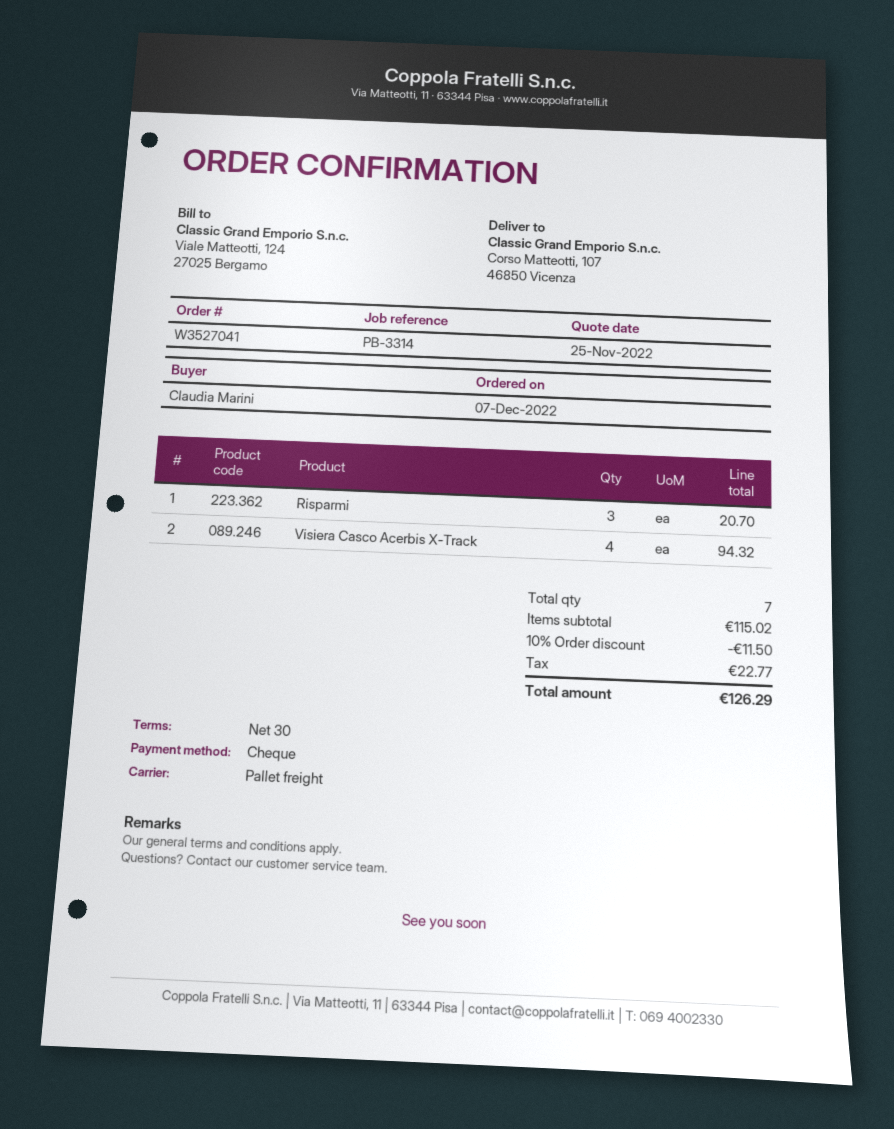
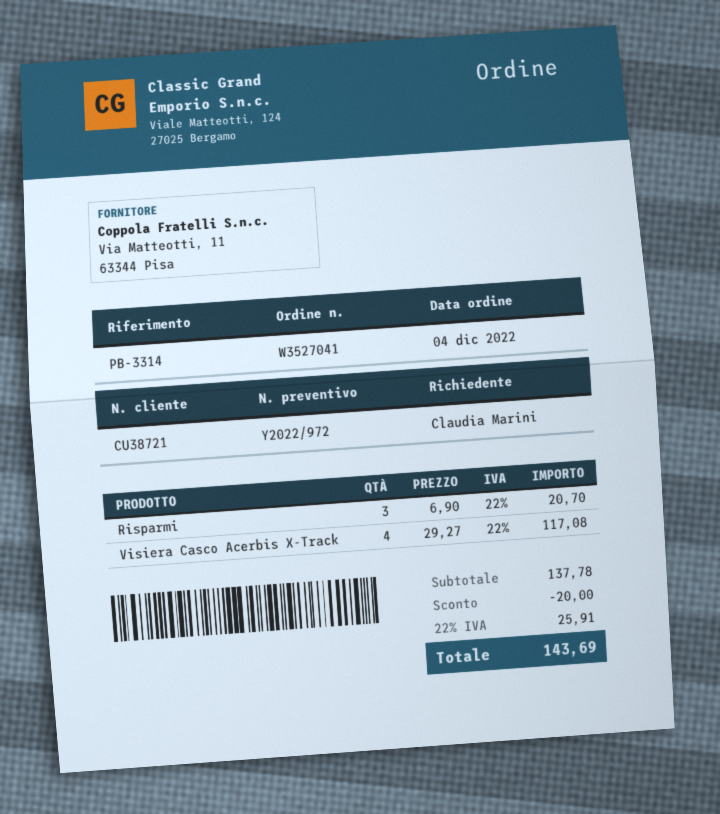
order date: 2022-12-07 -> 2022-12-04
Visiera Casco Acerbis X-Track: 4 for 94.32 -> 4 for 117.08
subtotal: 115.02 -> 137.78
discount: 11.50 -> 20.00
tax: 22.77 -> 25.91
total: 126.29 -> 143.69

